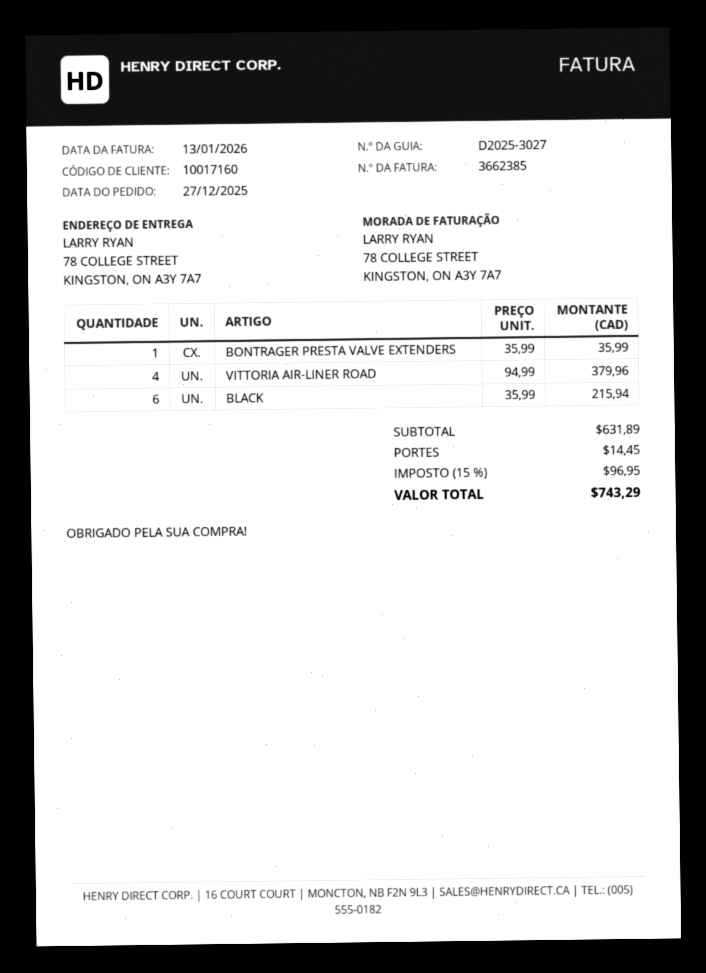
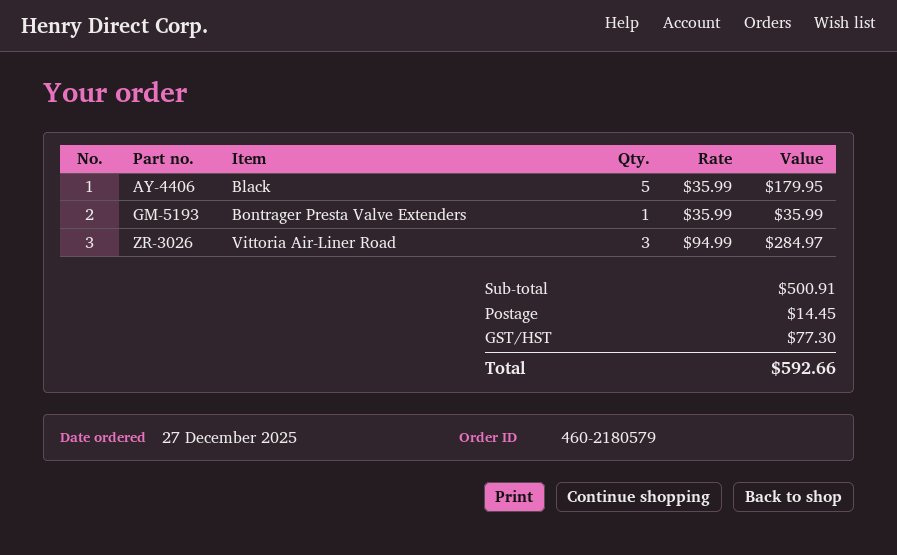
VITTORIA AIR-LINER ROAD: 4 x 94.99 = 379.96 -> 3 x 94.99 = 284.97
BLACK: 6 x 35.99 = 215.94 -> 5 x 35.99 = 179.95
subtotal: 631.89 -> 500.91
tax: 96.95 -> 77.30
total: 743.29 -> 592.66

